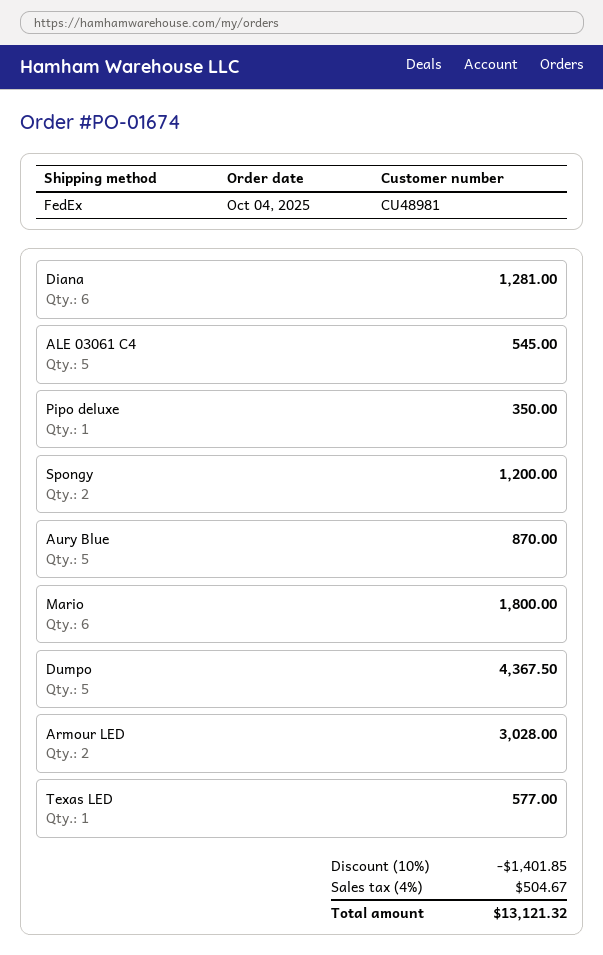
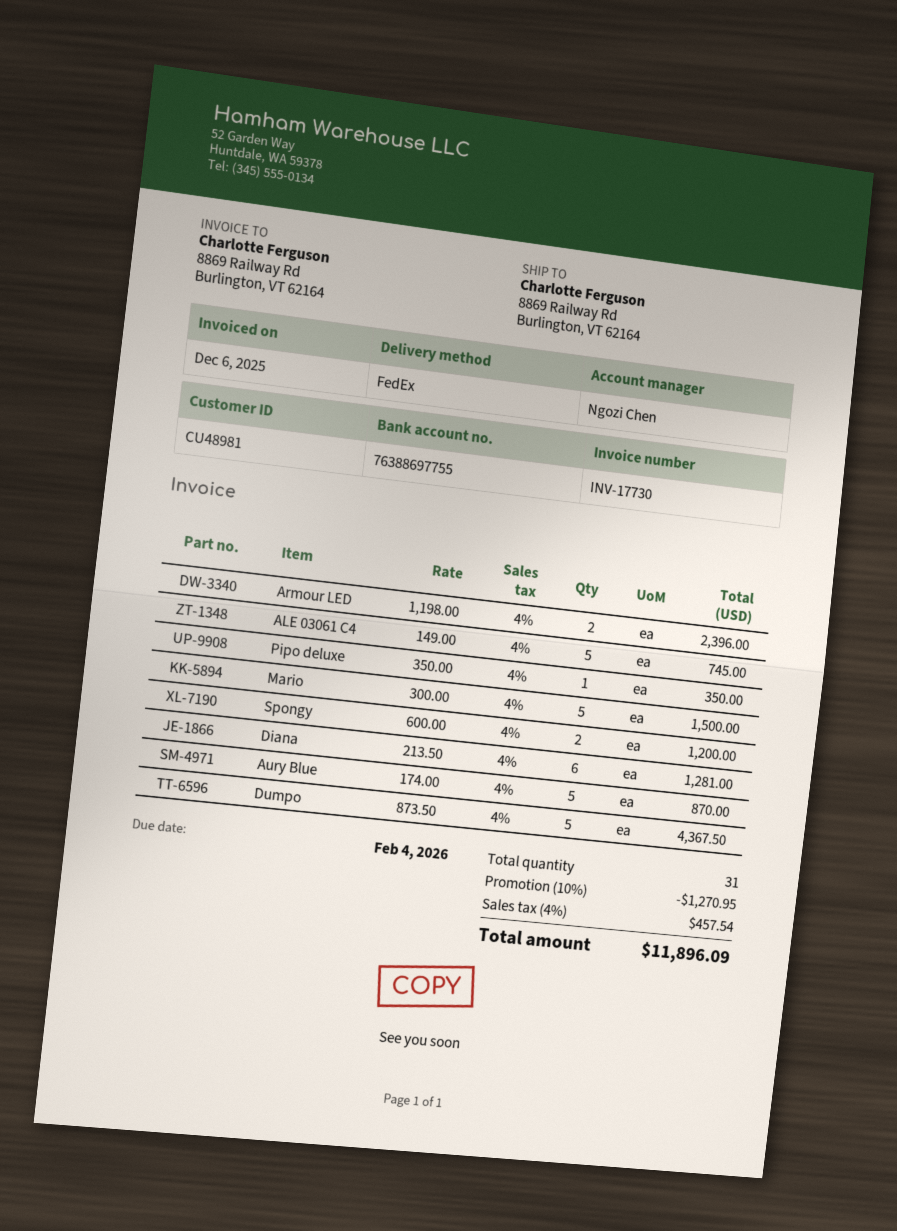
ALE 03061 C4: 5 for 545.00 -> 5 for 745.00
Mario: 6 for 1800.00 -> 5 for 1500.00
Armour LED: 2 for 3028.00 -> 2 for 2396.00
Texas LED: 1 for 577.00 -> none
discount: 10% = 1401.85 -> 10% = 1270.95
tax: 4% = 504.67 -> 4% = 457.54
total: 13121.32 -> 11896.09

